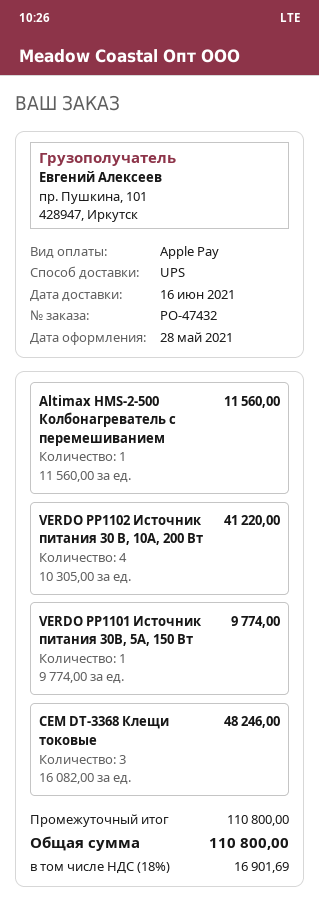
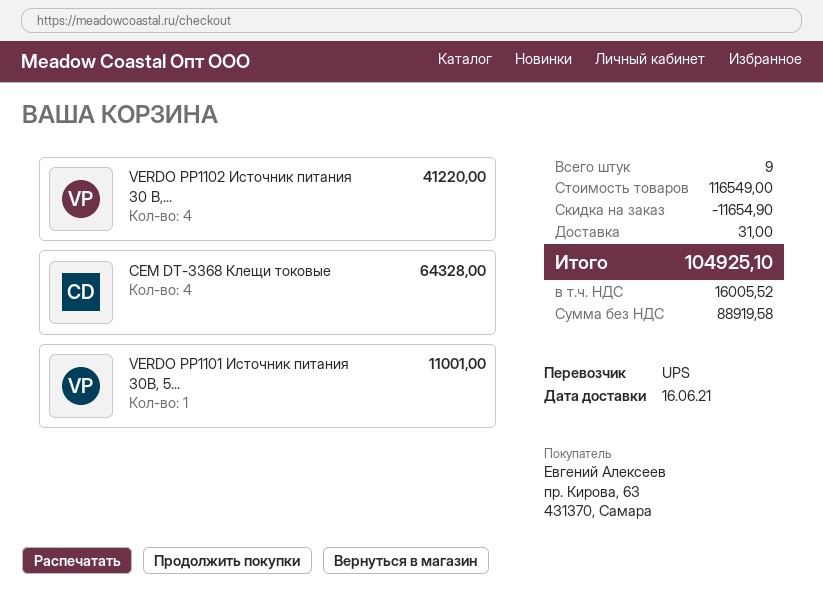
Altimax HMS-2-500 Колбонагреватель с перемешиванием: 1 for 11560.00 -> none
VERDO PP1101 Источник питания 30В, 5А, 150 Вт: 1 for 9774.00 -> 1 for 11001.00
CEM DT-3368 Клещи токовые: 3 for 48246.00 -> 4 for 64328.00
subtotal: 110800.00 -> 116549.00
discount: none -> 11654.90
shipping: none -> 31.00
tax: 16901.69 -> 16005.52
total: 110800.00 -> 104925.10

